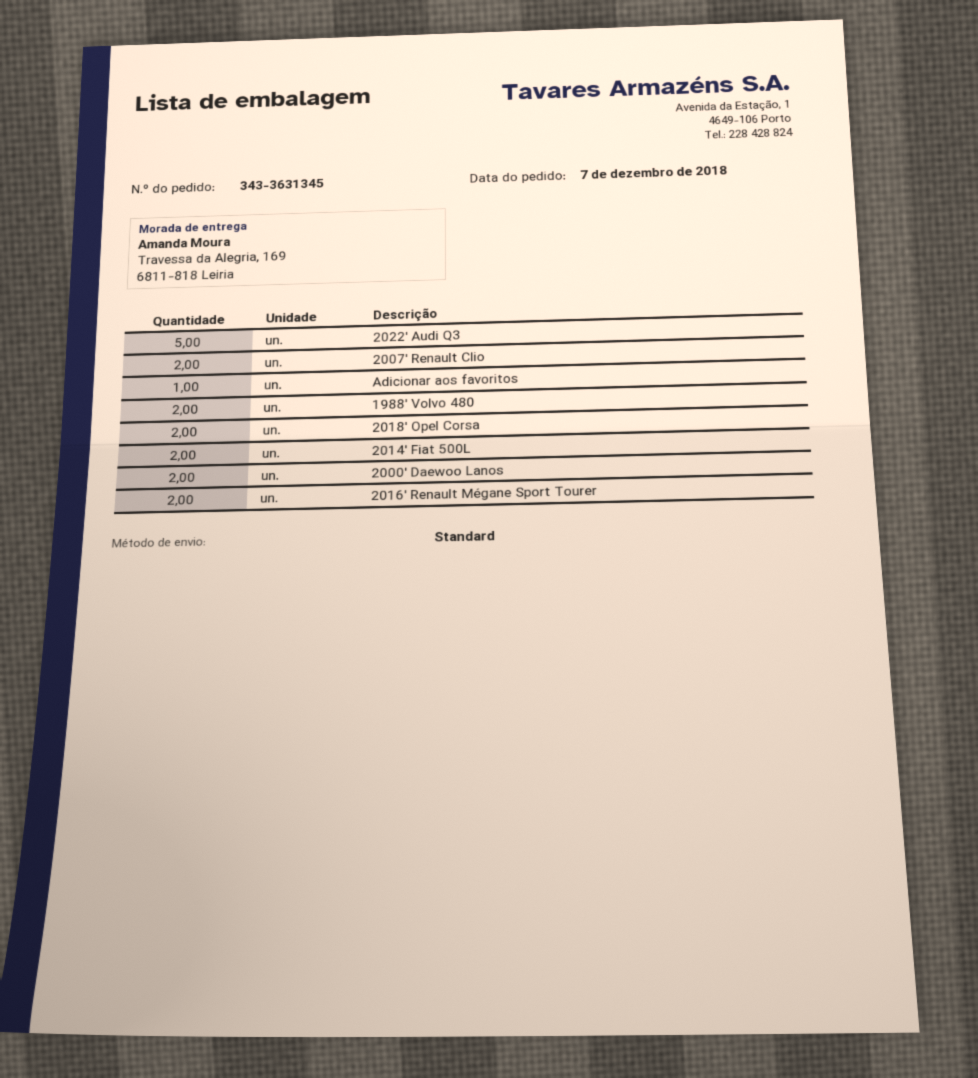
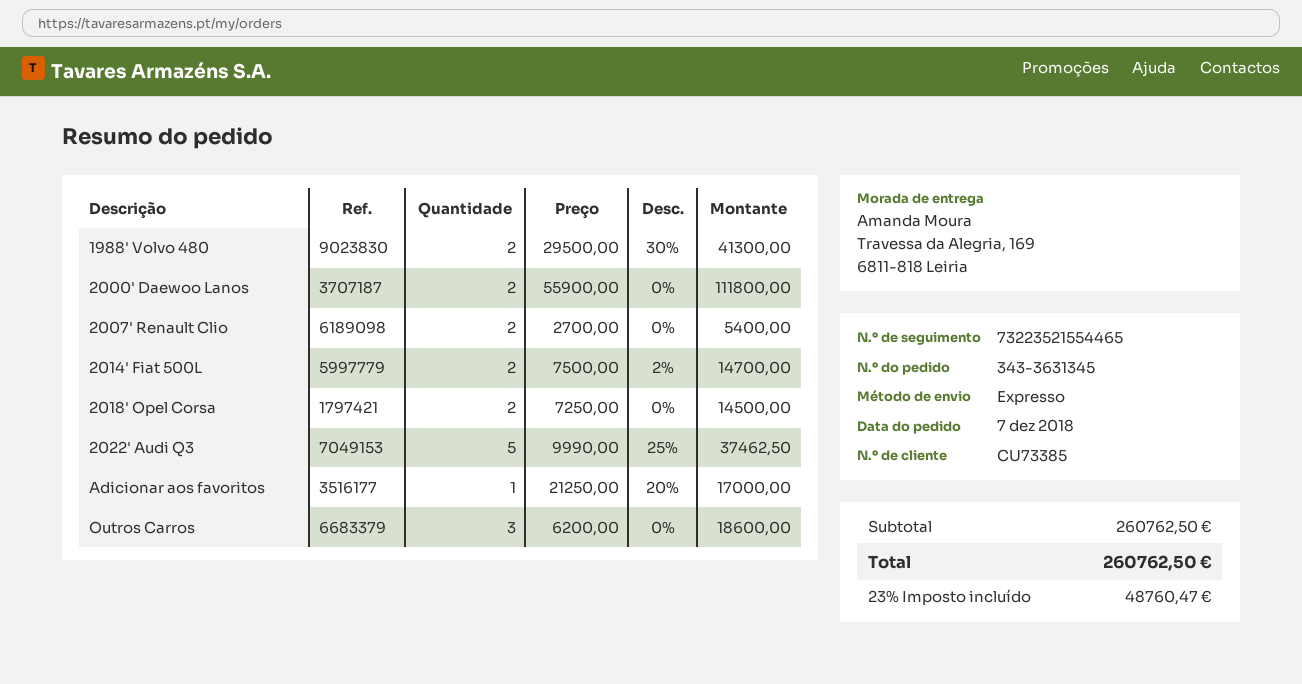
shipping method: standard -> express
2016' Renault Mégane Sport Tourer: 2 -> none
Outros Carros: none -> 3

